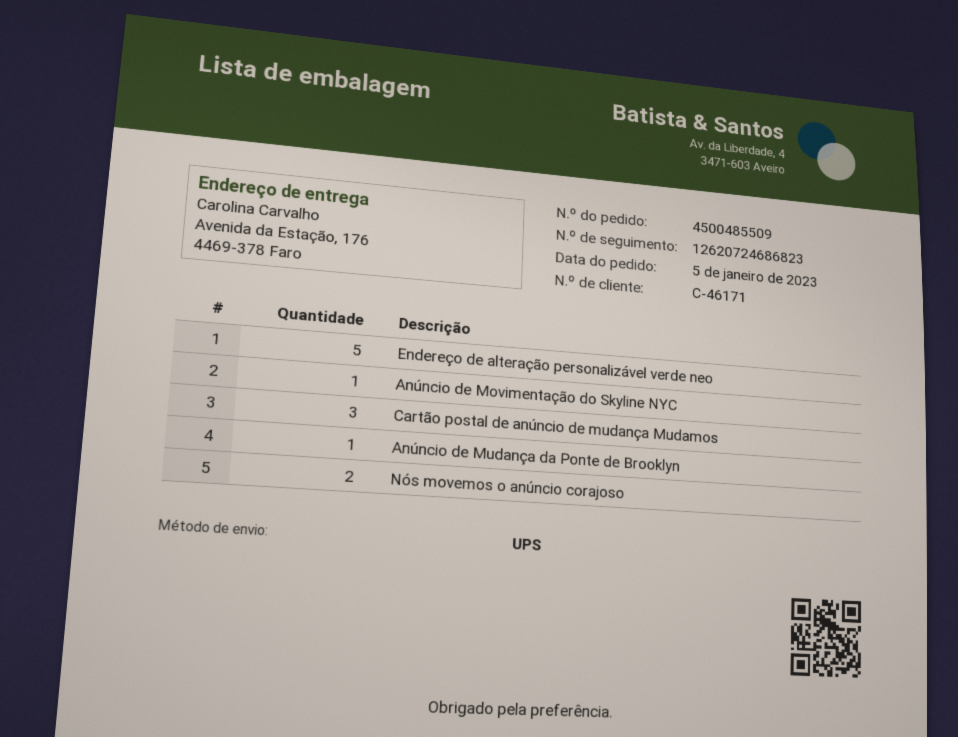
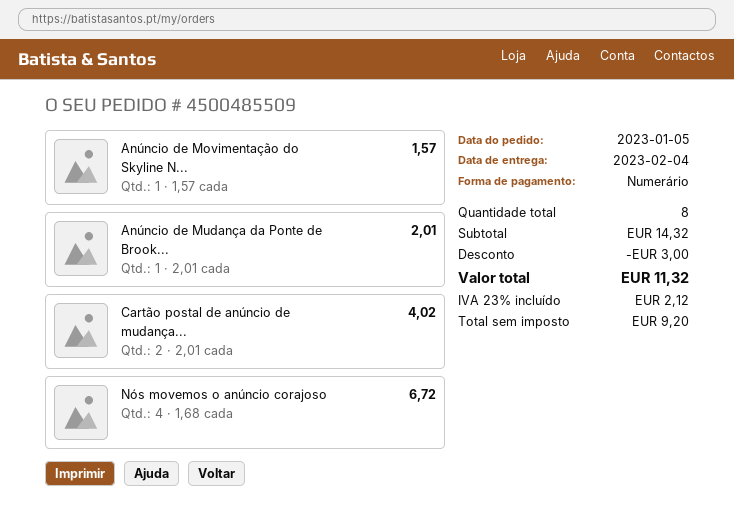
Endereço de alteração personalizável verde neo: 5 -> none
Cartão postal de anúncio de mudança Mudamos: 3 -> 2
Nós movemos o anúncio corajoso: 2 -> 4

